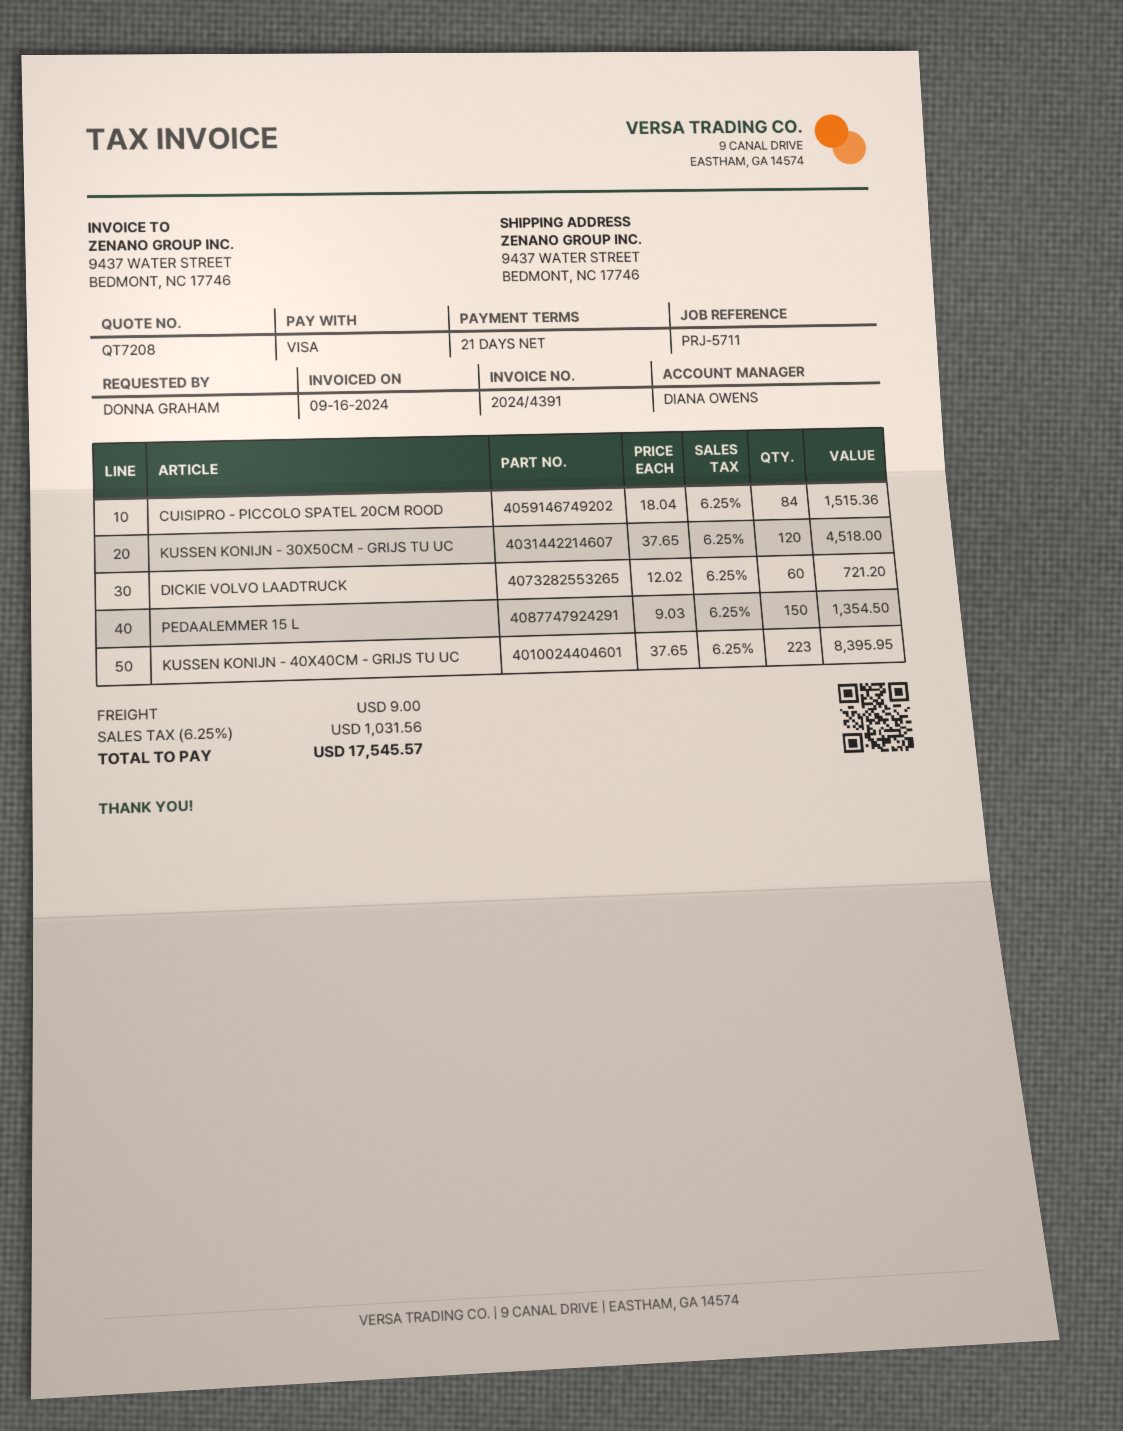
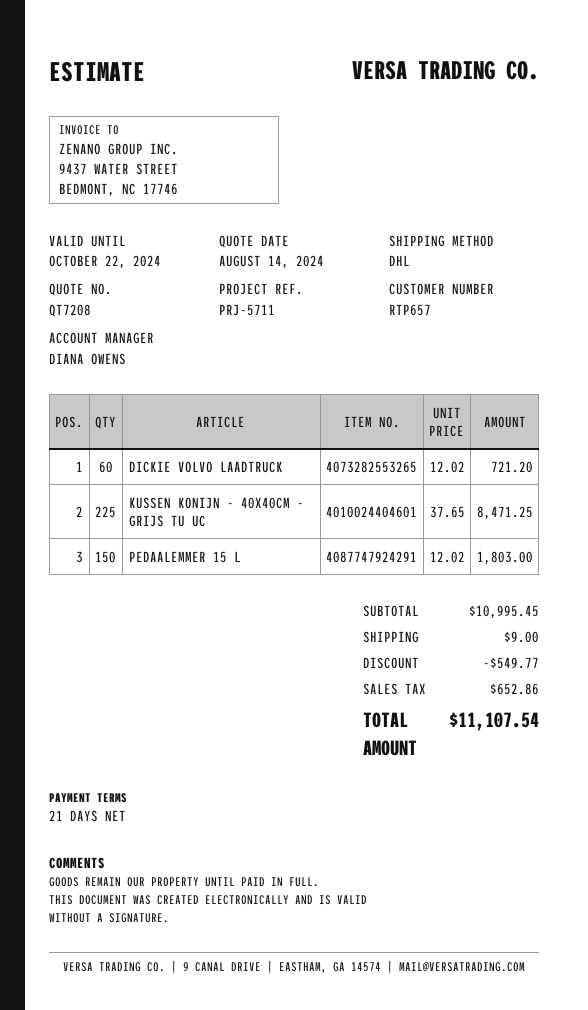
CUISIPRO - PICCOLO SPATEL 20CM ROOD: 84 x 18.04 = 1515.36 -> none
KUSSEN KONIJN - 30X50CM - GRIJS TU UC: 120 x 37.65 = 4518.00 -> none
PEDAALEMMER 15 L: 150 x 9.03 = 1354.50 -> 150 x 12.02 = 1803.00
KUSSEN KONIJN - 40X40CM - GRIJS TU UC: 223 x 37.65 = 8395.95 -> 225 x 37.65 = 8471.25
discount: none -> 549.77
tax: 1031.56 -> 652.86
total: 17545.57 -> 11107.54

